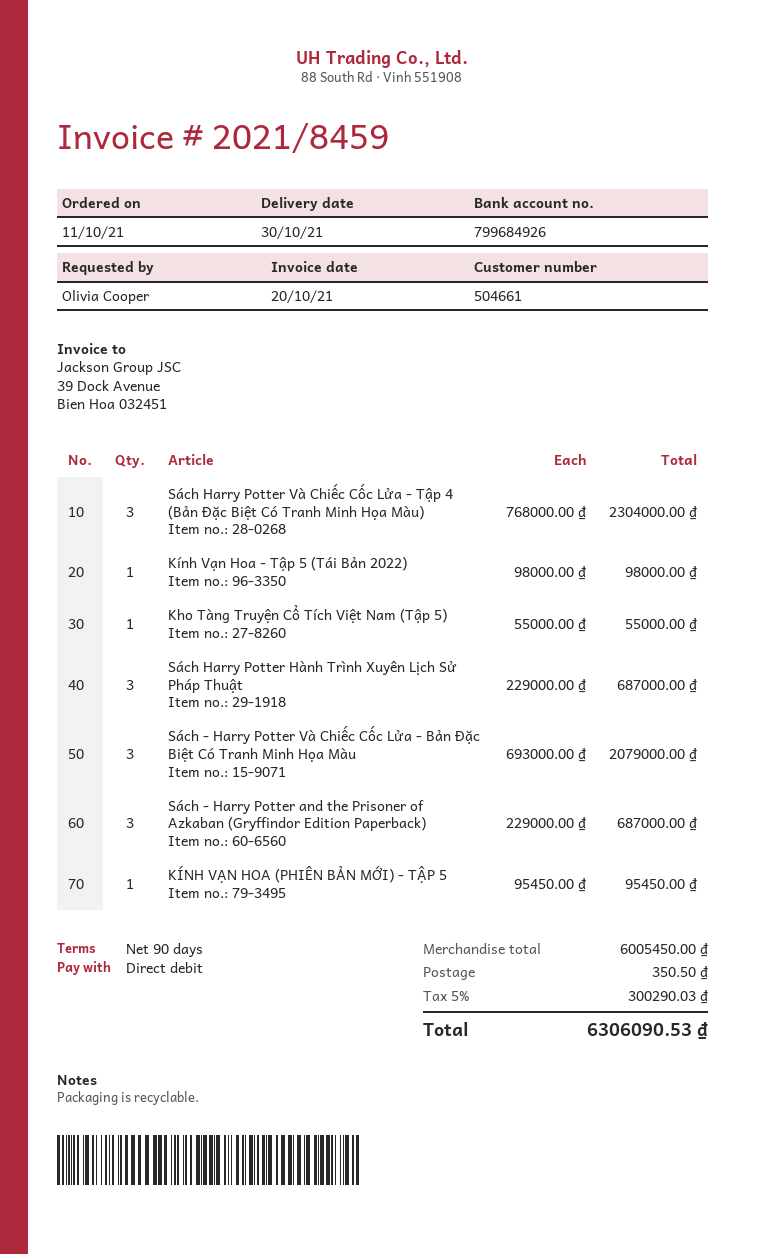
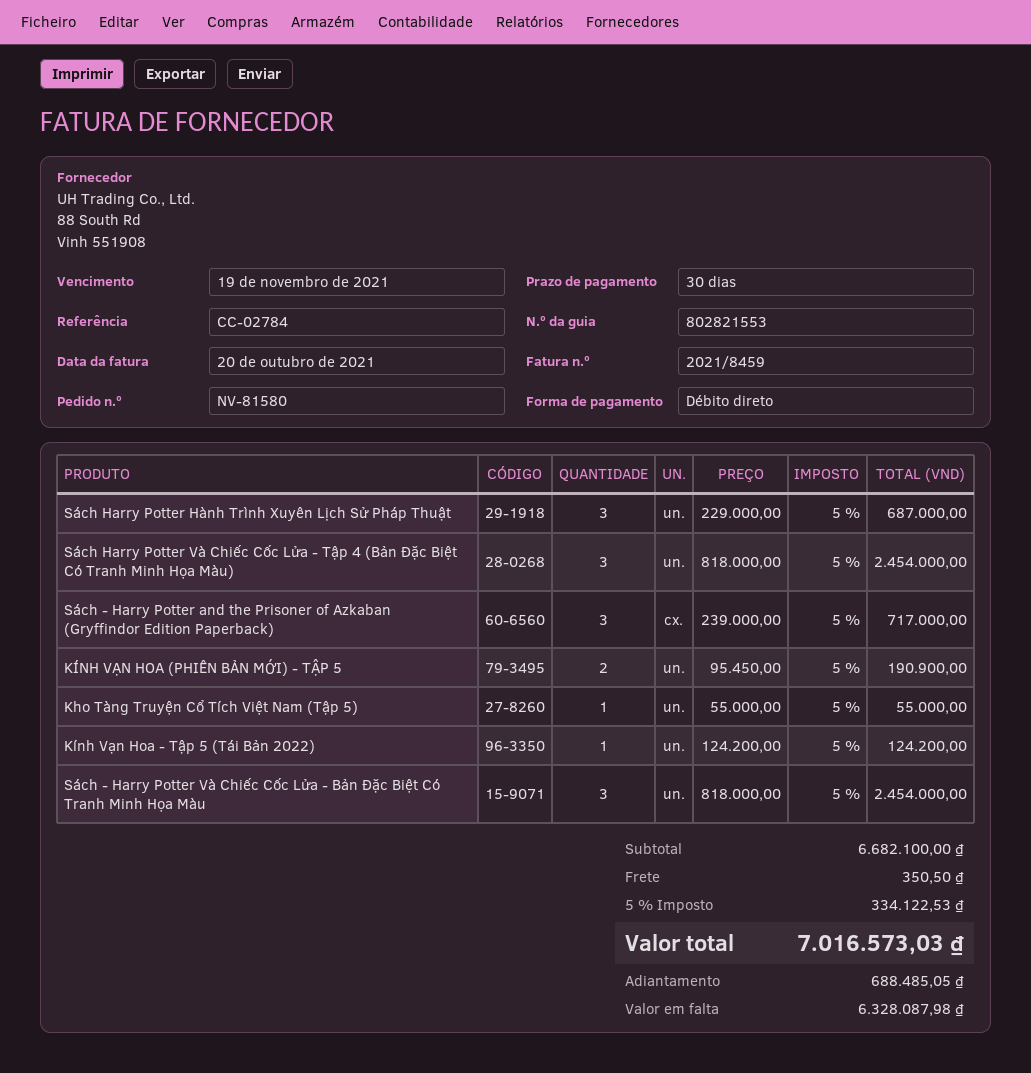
payment terms: 90 days -> 30 days
Sách Harry Potter Và Chiếc Cốc Lửa - Tập 4 (Bản Đặc Biệt Có Tranh Minh Họa Màu): 3 x 768000.00 = 2304000.00 -> 3 x 818000.00 = 2454000.00
Kính Vạn Hoa - Tập 5 (Tái Bản 2022): 1 x 98000.00 = 98000.00 -> 1 x 124200.00 = 124200.00
Sách - Harry Potter Và Chiếc Cốc Lửa - Bản Đặc Biệt Có Tranh Minh Họa Màu: 3 x 693000.00 = 2079000.00 -> 3 x 818000.00 = 2454000.00
Sách - Harry Potter and the Prisoner of Azkaban (Gryffindor Edition Paperback): 3 x 229000.00 = 687000.00 -> 3 x 239000.00 = 717000.00
KÍNH VẠN HOA (PHIÊN BẢN MỚI) - TẬP 5: 1 x 95450.00 = 95450.00 -> 2 x 95450.00 = 190900.00
subtotal: 6005450.00 -> 6682100.00
tax: 5% = 300290.03 -> 5% = 334122.53
total: 6306090.53 -> 7016573.03

